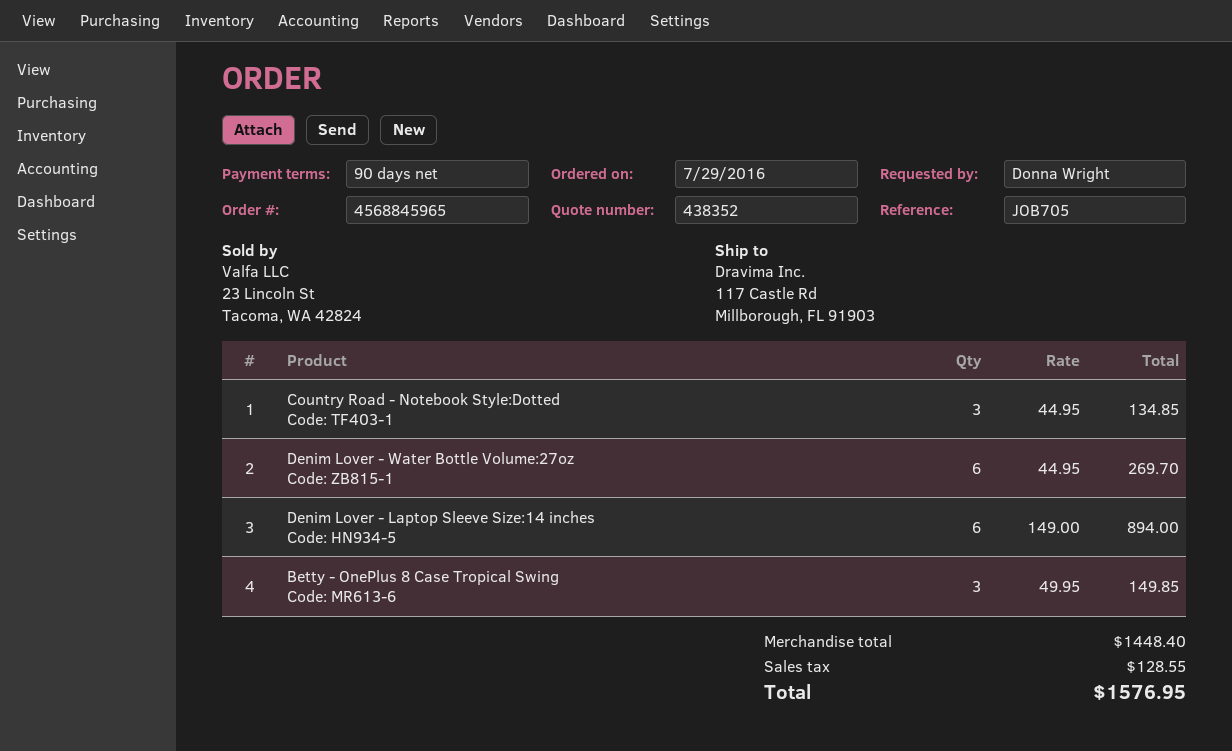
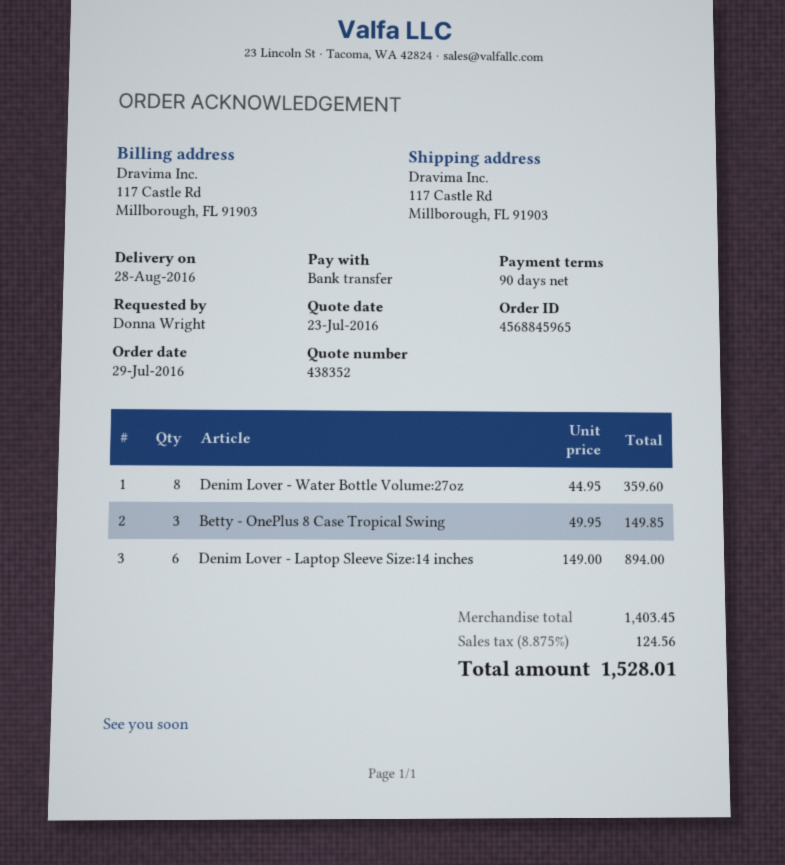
Country Road - Notebook Style:Dotted: 3 x 44.95 = 134.85 -> none
Denim Lover - Water Bottle Volume:27oz: 6 x 44.95 = 269.70 -> 8 x 44.95 = 359.60
subtotal: 1448.40 -> 1403.45
tax: 128.55 -> 124.56
total: 1576.95 -> 1528.01

